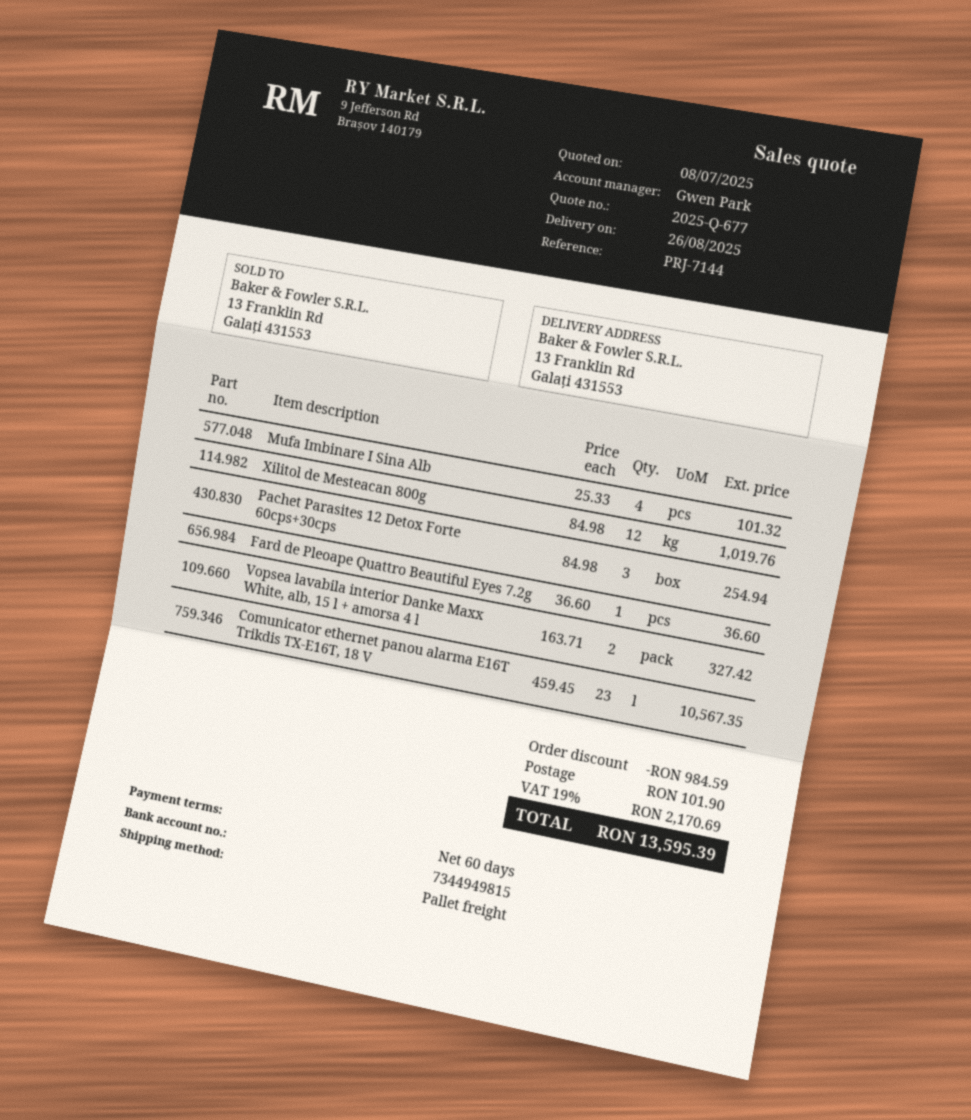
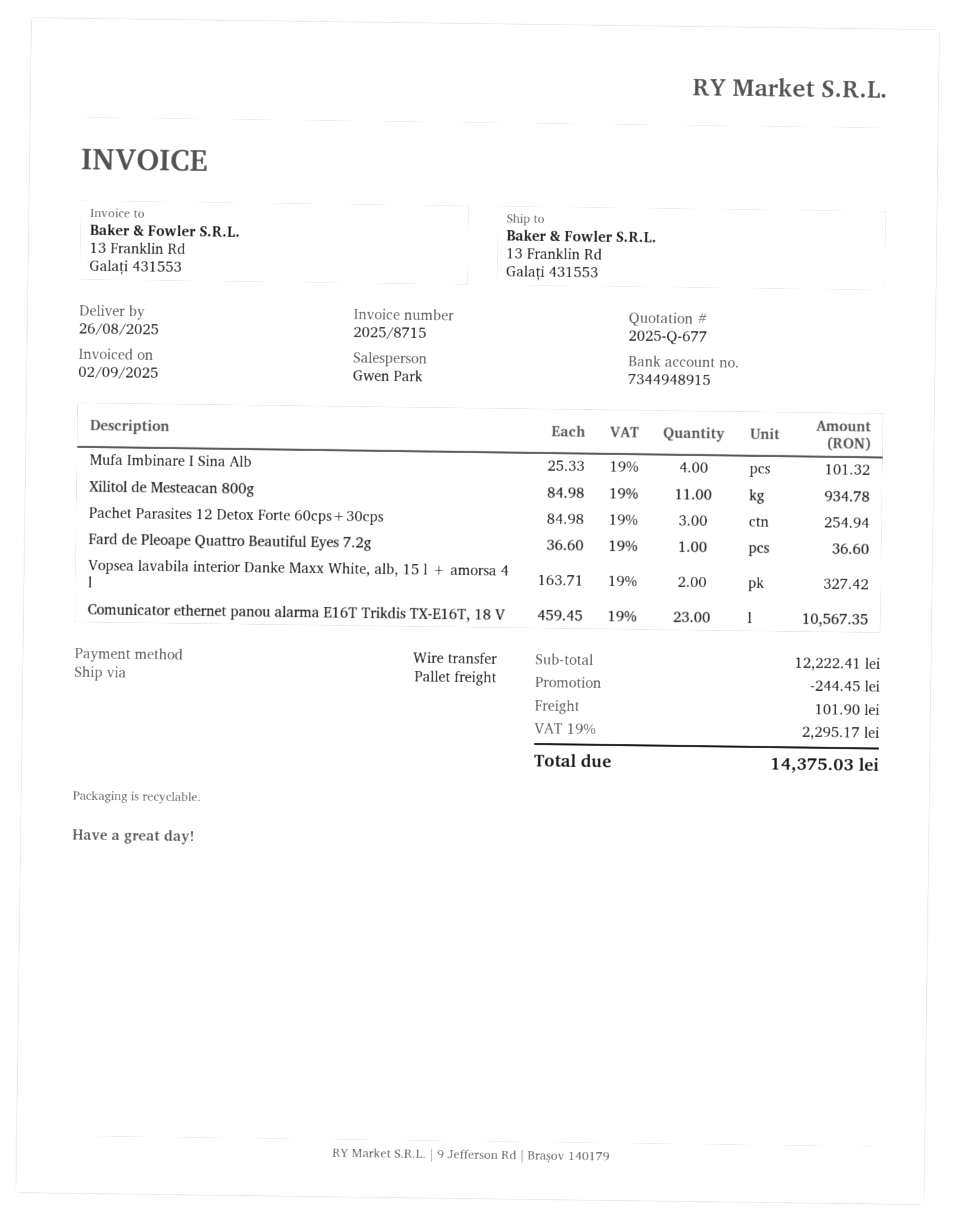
bank account: 7344949815 -> 7344948915
Xilitol de Mesteacan 800g: 12 x 84.98 = 1019.76 -> 11 x 84.98 = 934.78
discount: 984.59 -> 244.45
tax: 19% = 2170.69 -> 19% = 2295.17
total: 13595.39 -> 14375.03

